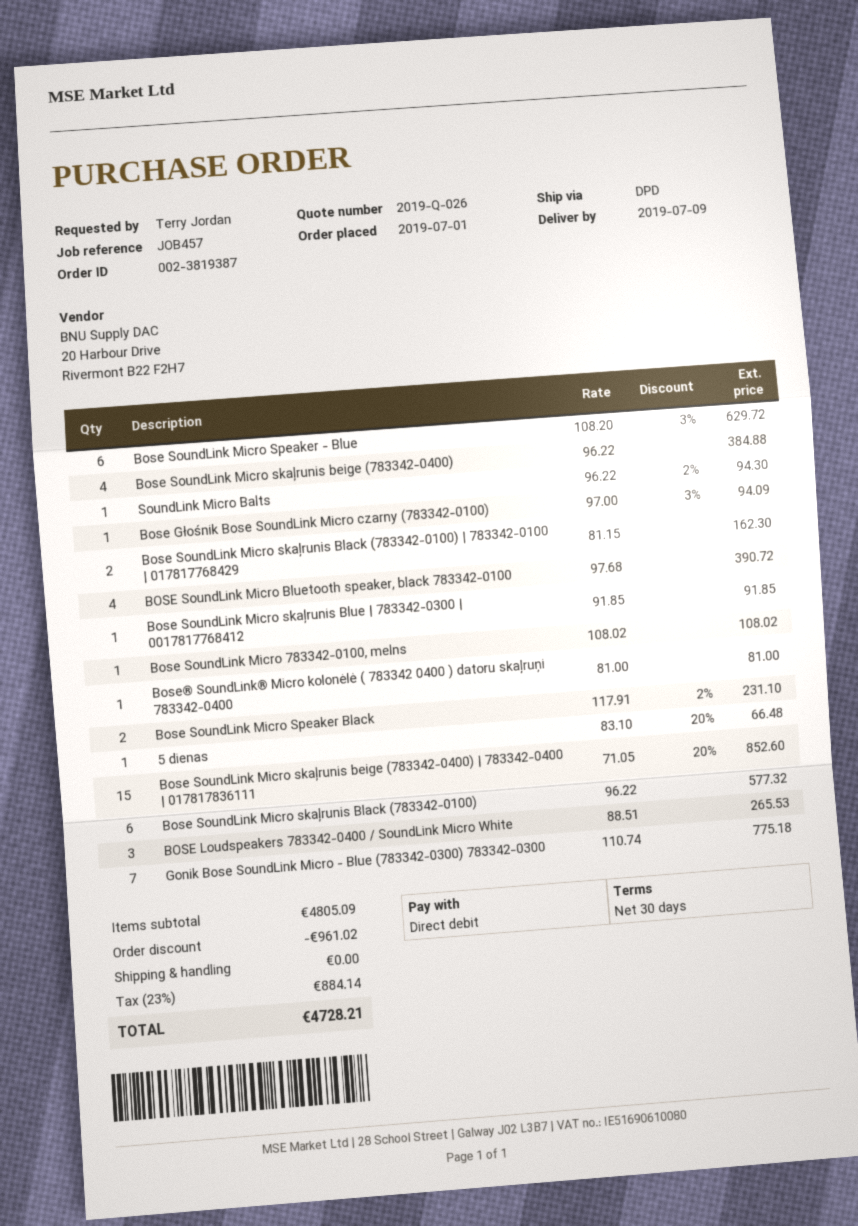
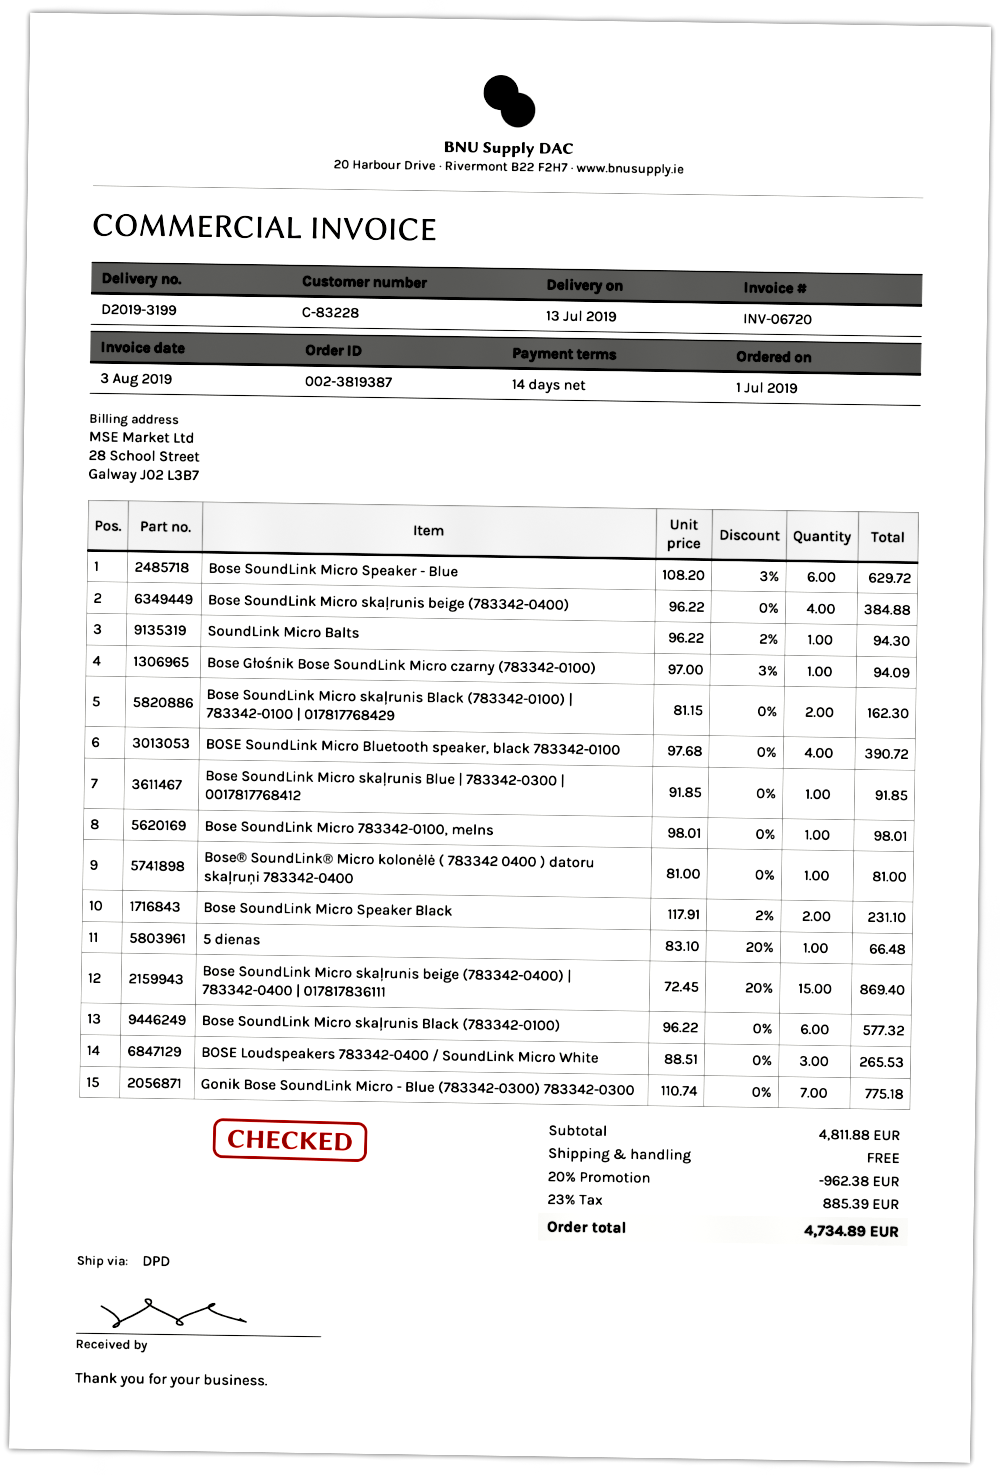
delivery date: 2019-07-09 -> 2019-07-13
payment terms: 30 days -> 14 days
Bose SoundLink Micro 783342-0100, melns: 1 x 108.02 = 108.02 -> 1 x 98.01 = 98.01
Bose SoundLink Micro skaļrunis beige (783342-0400) | 783342-0400 | 017817836111: 15 x 71.05 - 20% = 852.60 -> 15 x 72.45 - 20% = 869.40
subtotal: 4805.09 -> 4811.88
discount: 961.02 -> 962.38
tax: 23% = 884.14 -> 23% = 885.39
total: 4728.21 -> 4734.89

